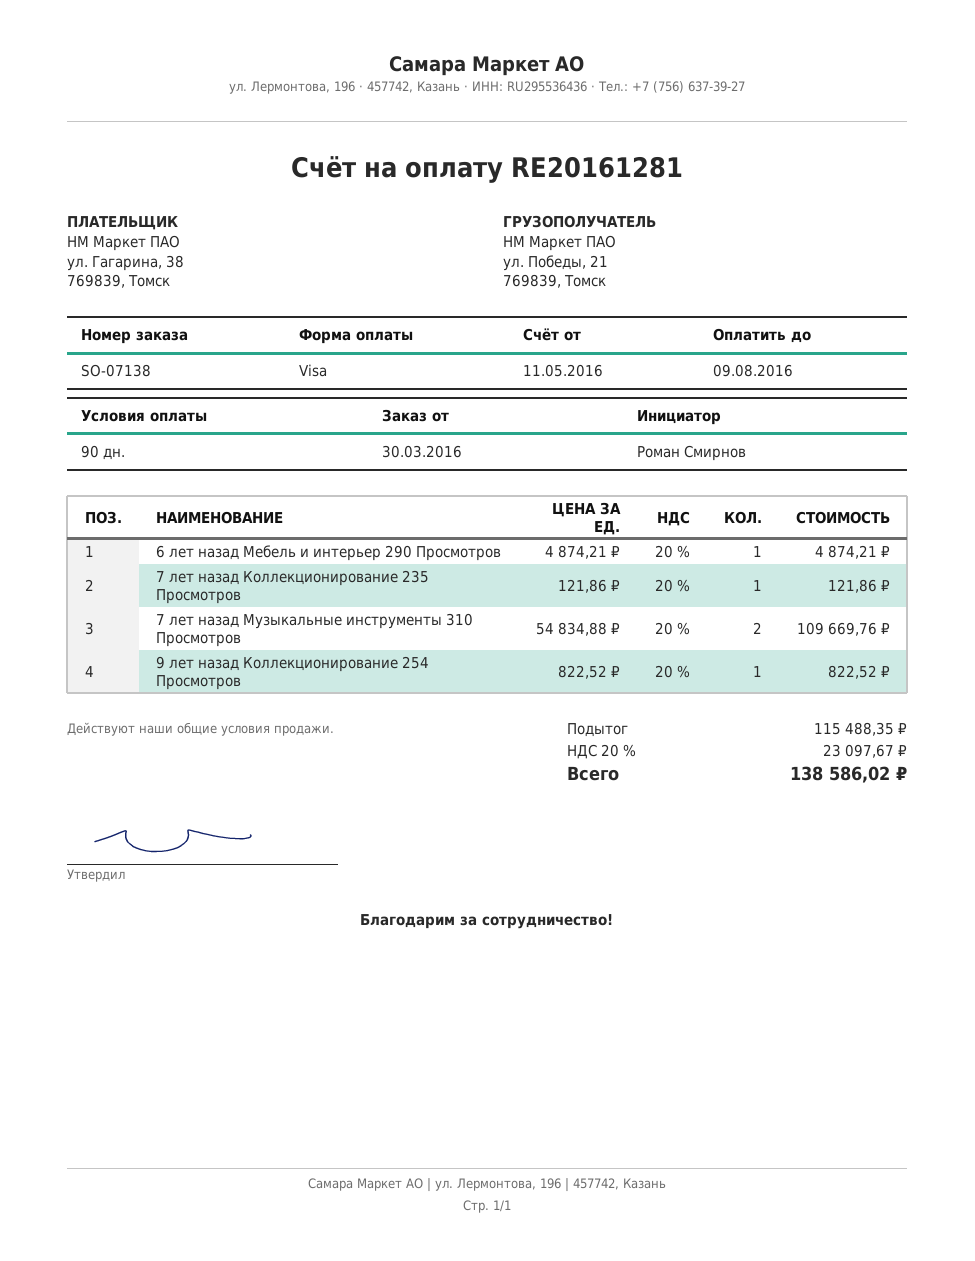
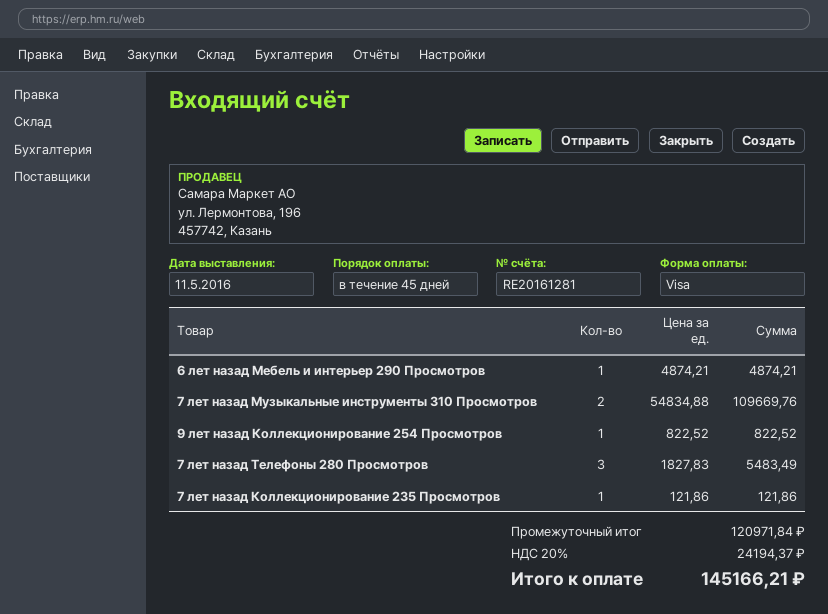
payment terms: 90 days -> 45 days
7 лет назад Телефоны 280 Просмотров: none -> 3 x 1827.83 = 5483.49
subtotal: 115488.35 -> 120971.84
tax: 20% = 23097.67 -> 20% = 24194.37
total: 138586.02 -> 145166.21

